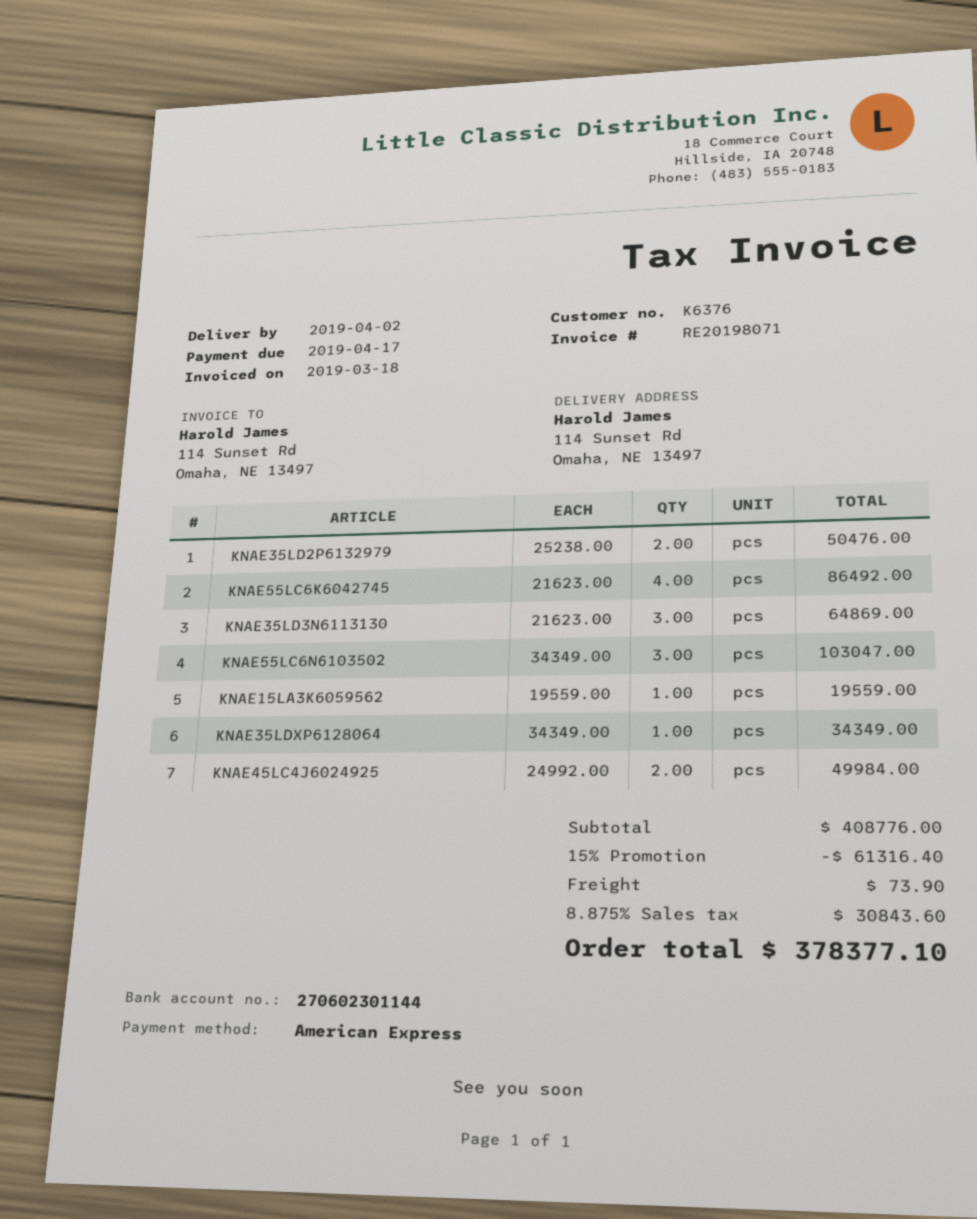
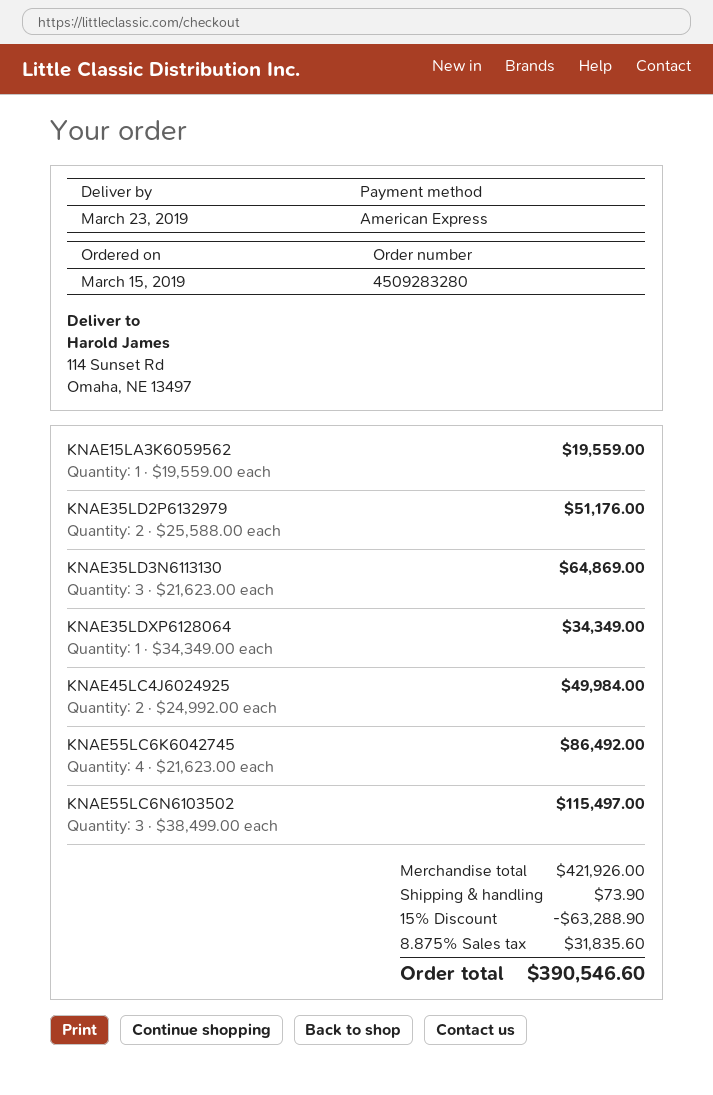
delivery date: 2019-04-02 -> 2019-03-23
KNAE35LD2P6132979: 2 x 25238.00 = 50476.00 -> 2 x 25588.00 = 51176.00
KNAE55LC6N6103502: 3 x 34349.00 = 103047.00 -> 3 x 38499.00 = 115497.00
subtotal: 408776.00 -> 421926.00
discount: 15% = 61316.40 -> 15% = 63288.90
tax: 8.875% = 30843.60 -> 8.875% = 31835.60
total: 378377.10 -> 390546.60

